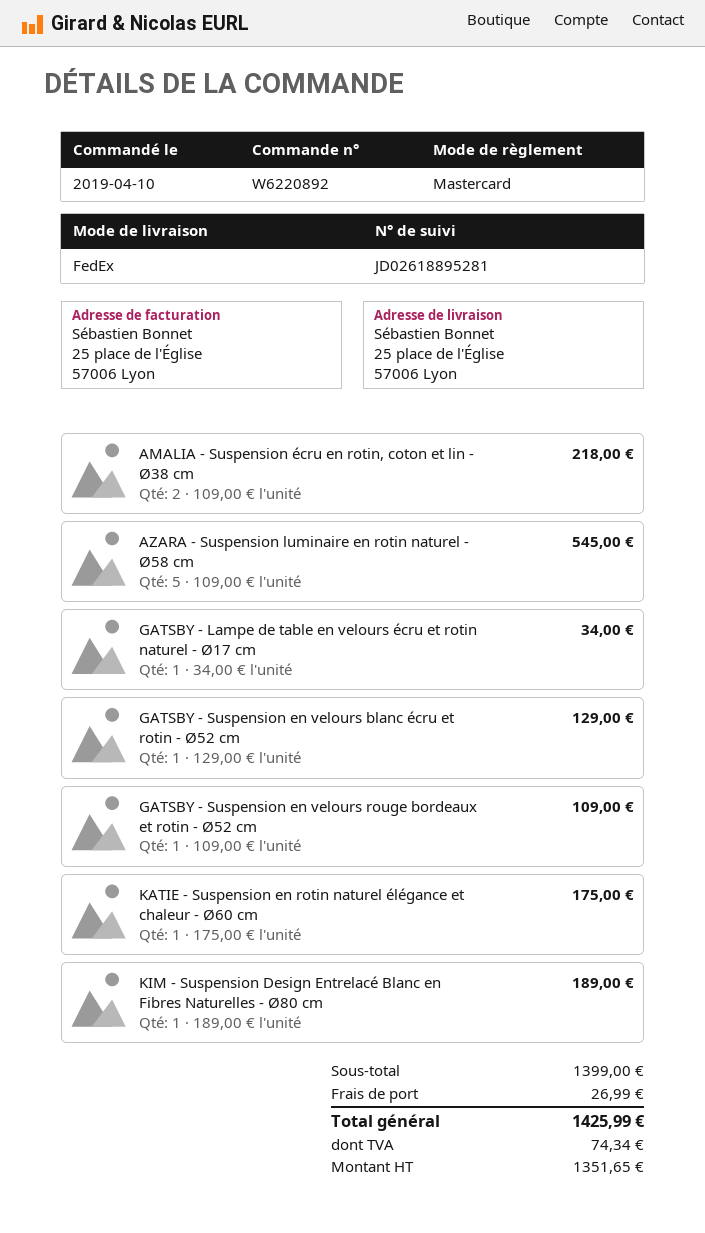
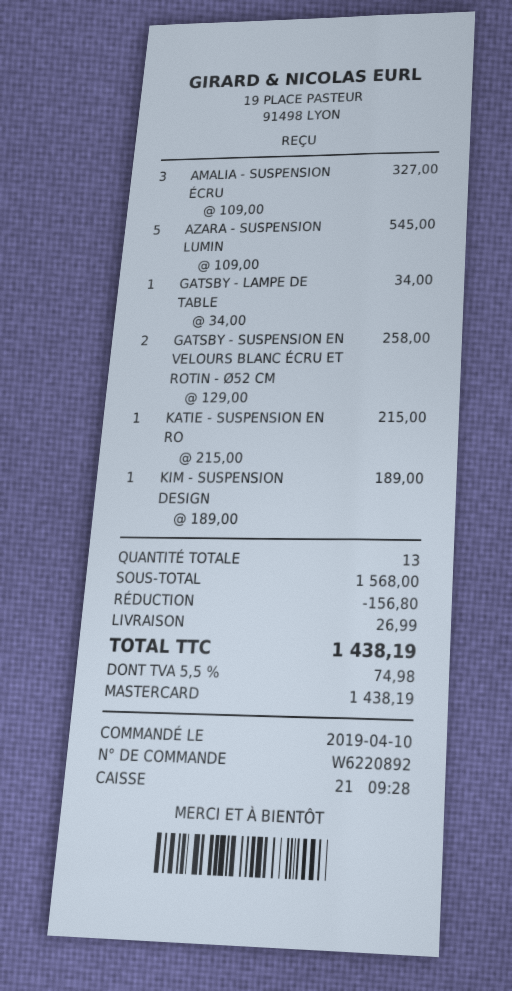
AMALIA - Suspension écru en rotin, coton et lin - Ø38 cm: 2 x 109.00 = 218.00 -> 3 x 109.00 = 327.00
GATSBY - Suspension en velours blanc écru et rotin - Ø52 cm: 1 x 129.00 = 129.00 -> 2 x 129.00 = 258.00
GATSBY - Suspension en velours rouge bordeaux et rotin - Ø52 cm: 1 x 109.00 = 109.00 -> none
KATIE - Suspension en rotin naturel élégance et chaleur - Ø60 cm: 1 x 175.00 = 175.00 -> 1 x 215.00 = 215.00
subtotal: 1399.00 -> 1568.00
discount: none -> 156.80
tax: 74.34 -> 74.98
total: 1425.99 -> 1438.19

